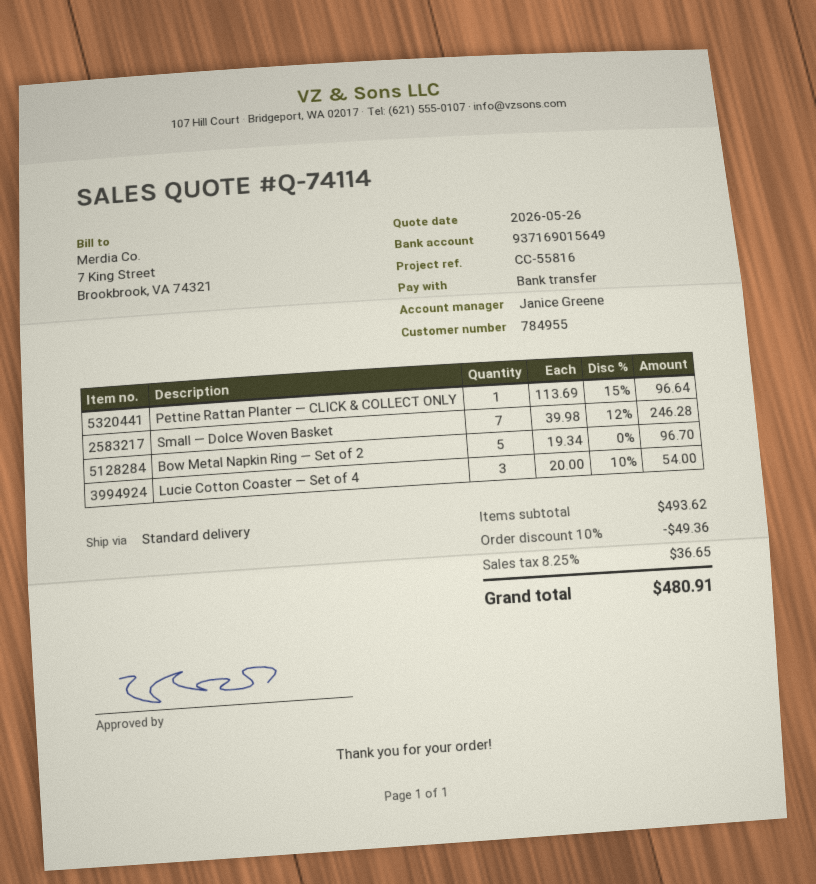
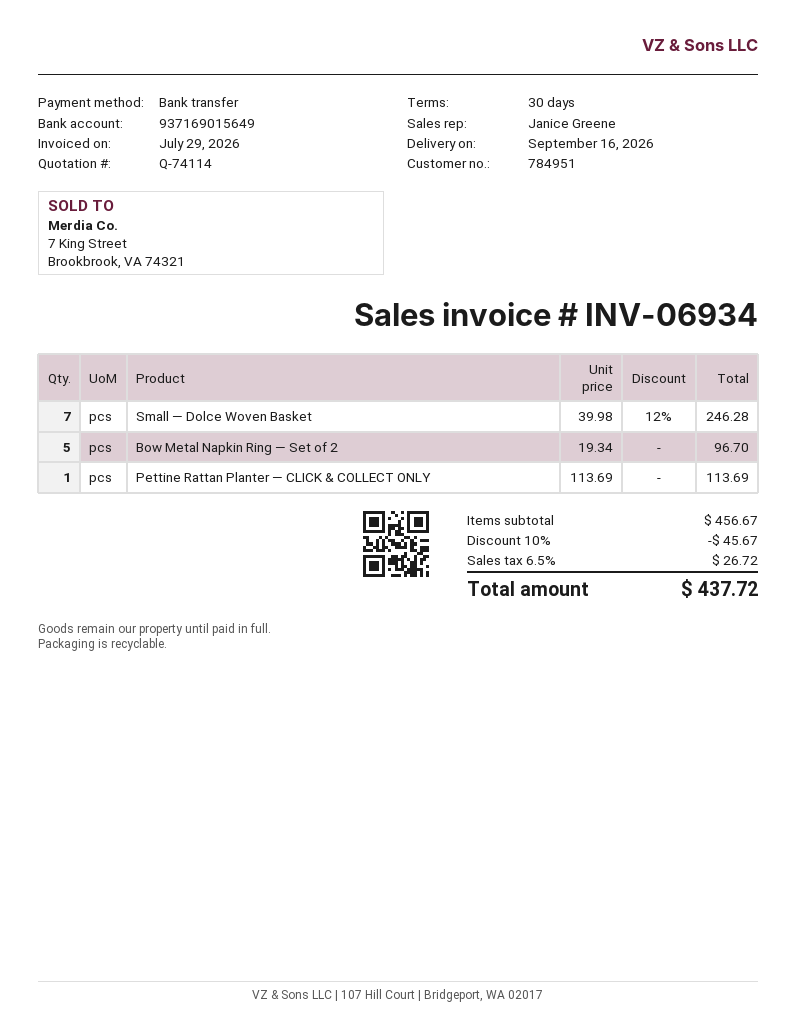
customer number: 784955 -> 784951
Pettine Rattan Planter — CLICK & COLLECT ONLY: 1 x 113.69 - 15% = 96.64 -> 1 x 113.69 = 113.69
Lucie Cotton Coaster — Set of 4: 3 x 20.00 - 10% = 54.00 -> none
subtotal: 493.62 -> 456.67
discount: 10% = 49.36 -> 10% = 45.67
tax: 8.25% = 36.65 -> 6.5% = 26.72
total: 480.91 -> 437.72

